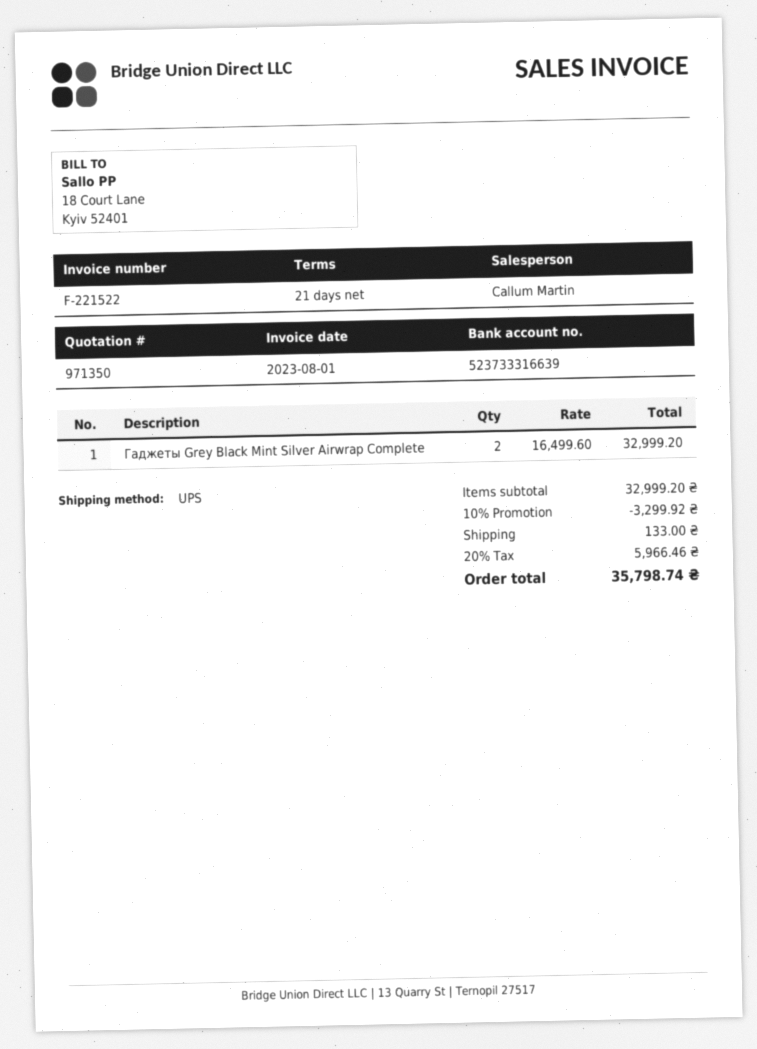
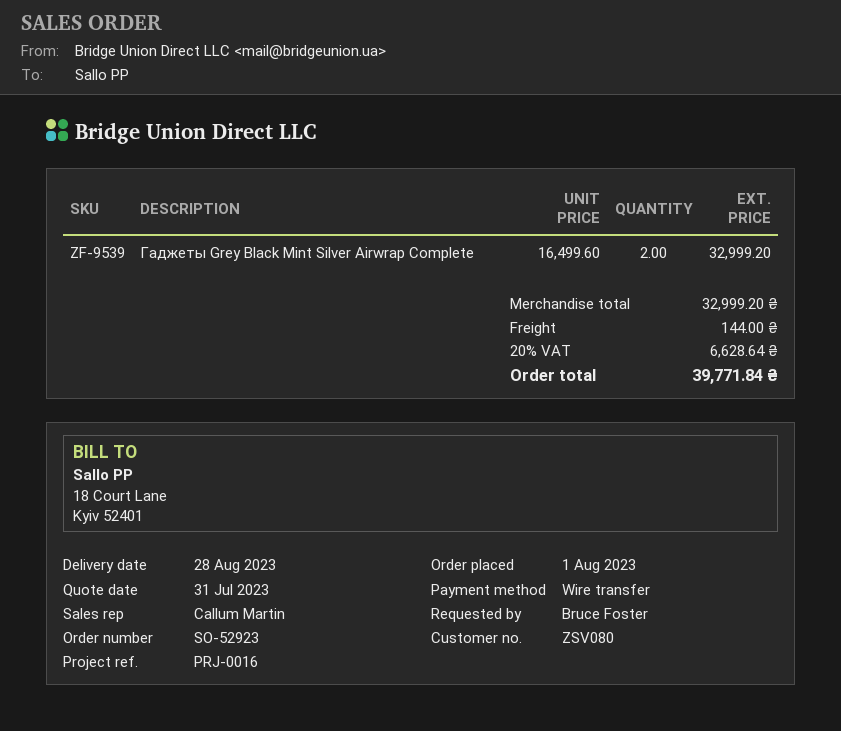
discount: 10% = 3299.92 -> none
shipping: 133.00 -> 144.00
tax: 20% = 5966.46 -> 20% = 6628.64
total: 35798.74 -> 39771.84

